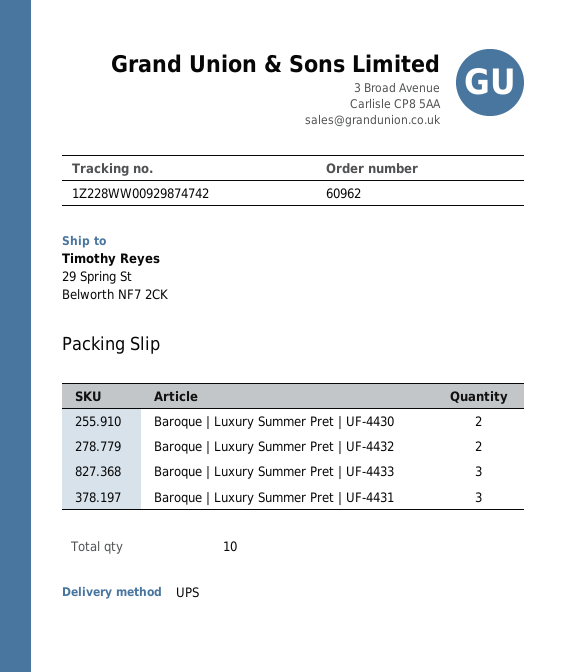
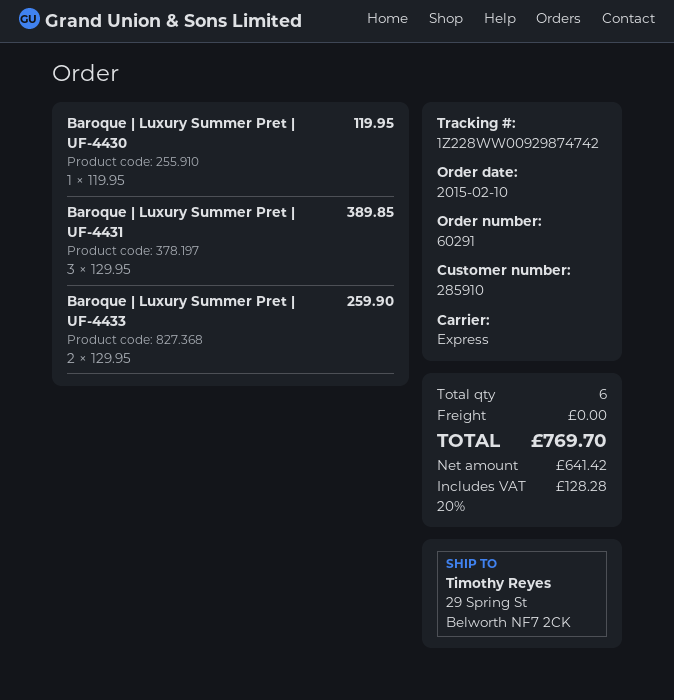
order number: 60962 -> 60291
shipping method: UPS -> express
Baroque | Luxury Summer Pret | UF-4430: 2 -> 1
Baroque | Luxury Summer Pret | UF-4432: 2 -> none
Baroque | Luxury Summer Pret | UF-4433: 3 -> 2
total quantity: 10 -> 6

